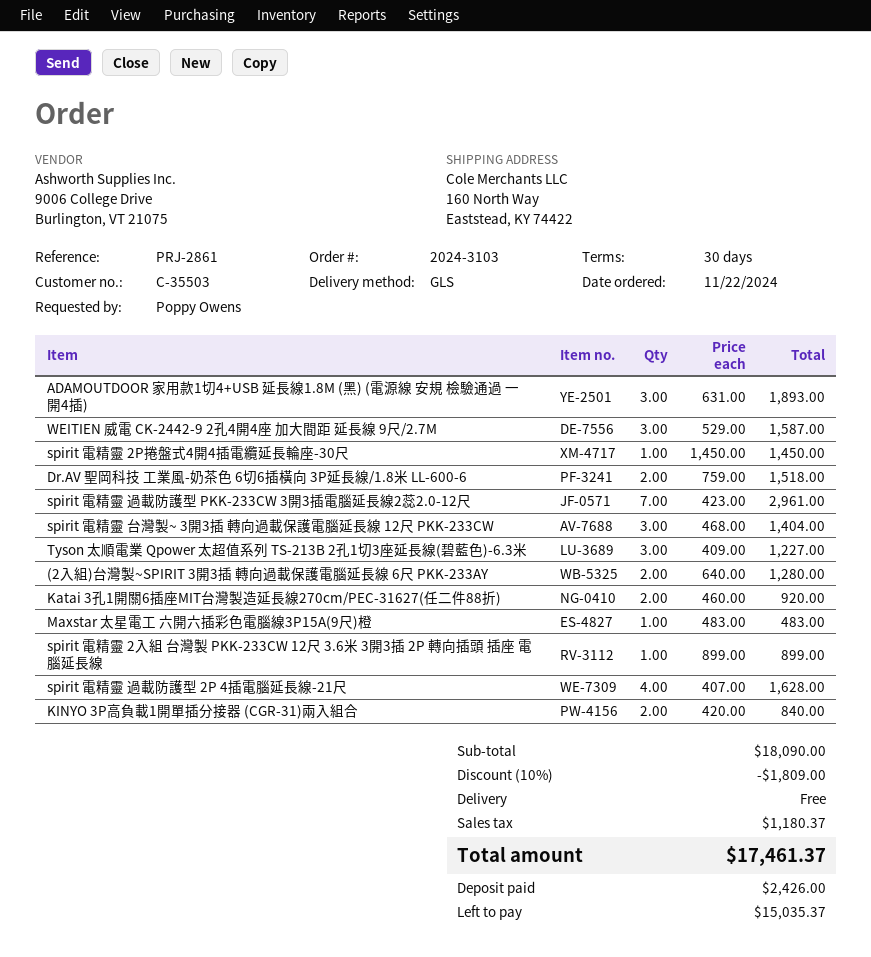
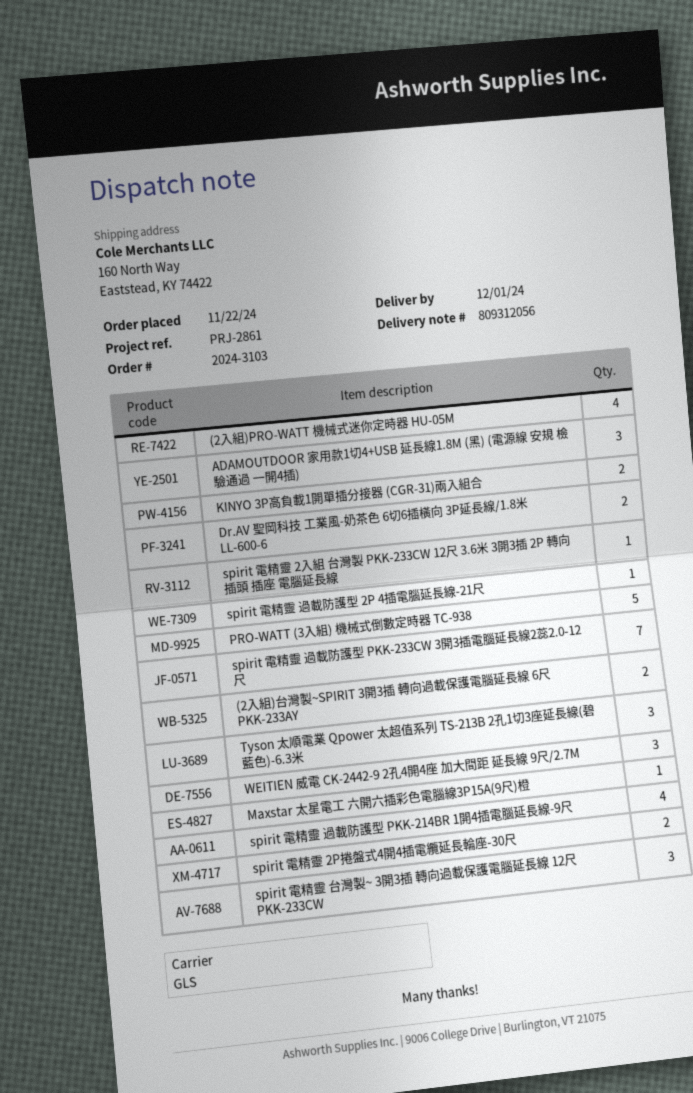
spirit 電精靈 2P捲盤式4開4插電纜延長輪座-30尺: 1 -> 2
Katai 3孔1開關6插座MIT台灣製造延長線270cm/PEC-31627(任二件88折): 2 -> none
spirit 電精靈 過載防護型 2P 4插電腦延長線-21尺: 4 -> 1
(2入組)PRO-WATT 機械式迷你定時器 HU-05M: none -> 4
PRO-WATT (3入組) 機械式倒數定時器 TC-938: none -> 5
spirit 電精靈 過載防護型 PKK-214BR 1開4插電腦延長線-9尺: none -> 4

